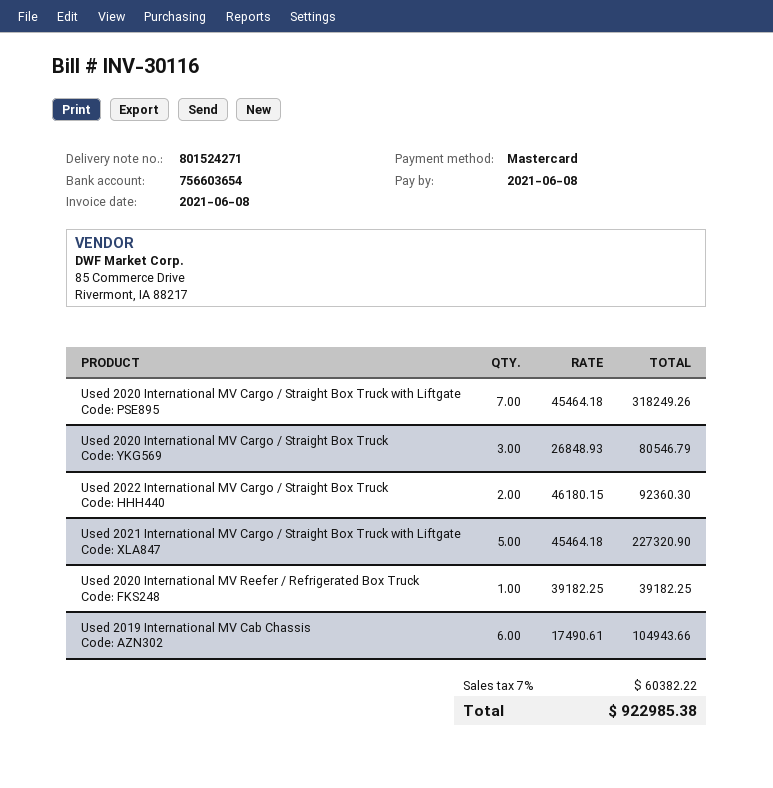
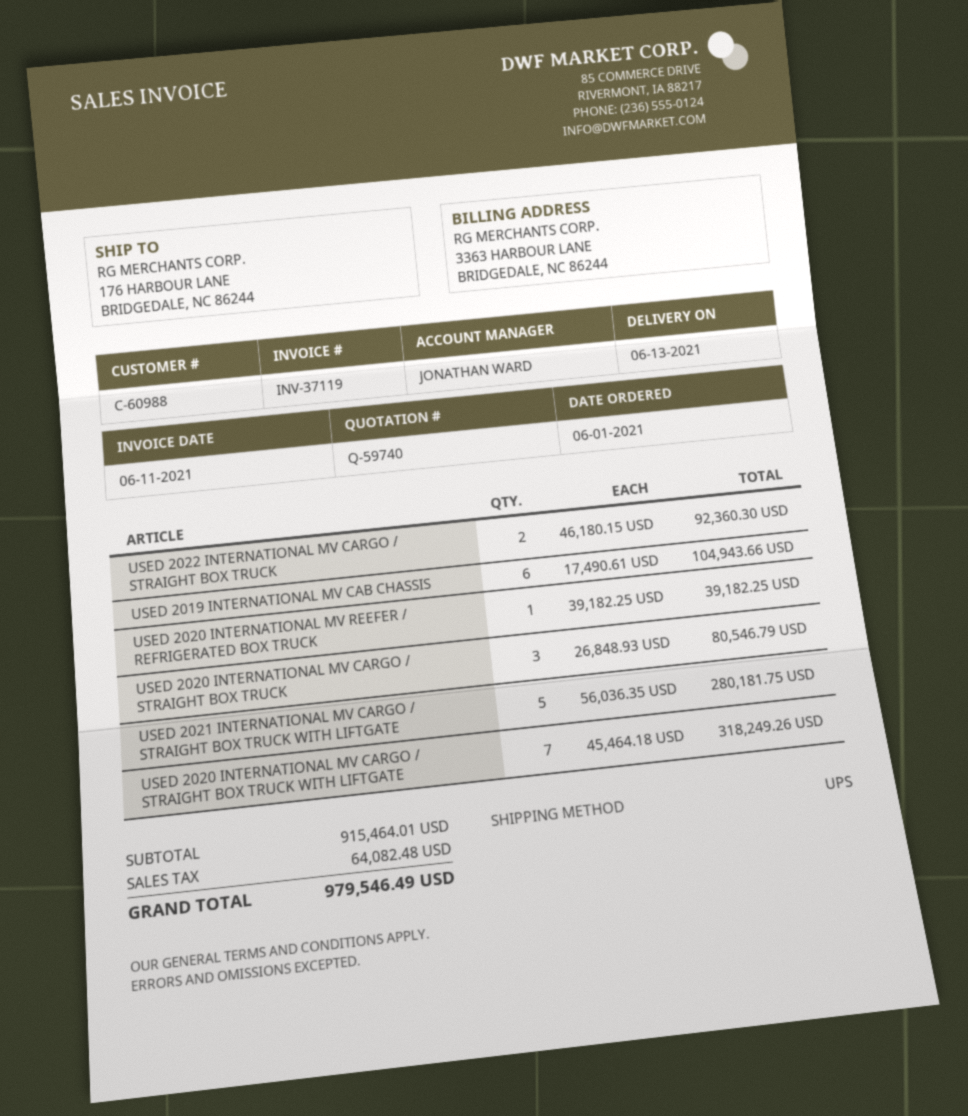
invoice number: INV-30116 -> INV-37119
invoice date: 2021-06-08 -> 2021-06-11
Used 2021 International MV Cargo / Straight Box Truck with Liftgate: 5 x 45464.18 = 227320.90 -> 5 x 56036.35 = 280181.75
tax: 60382.22 -> 64082.48
total: 922985.38 -> 979546.49

